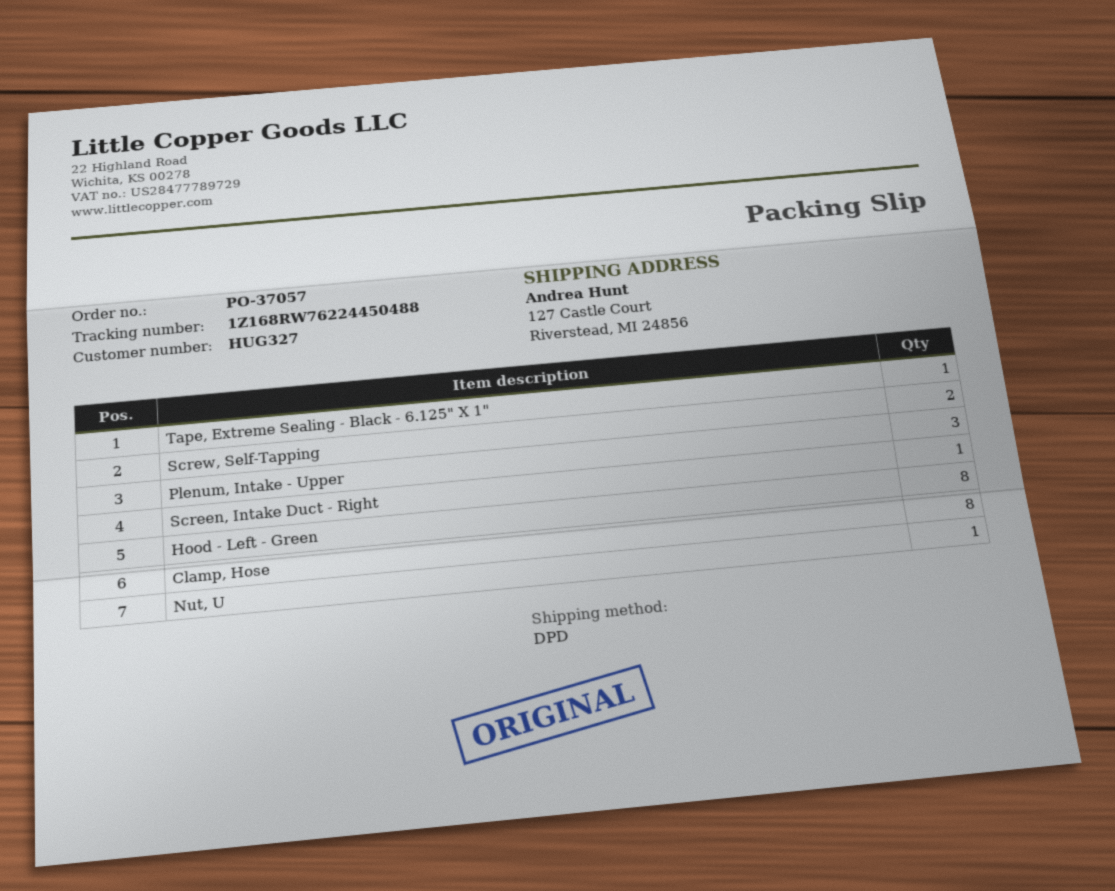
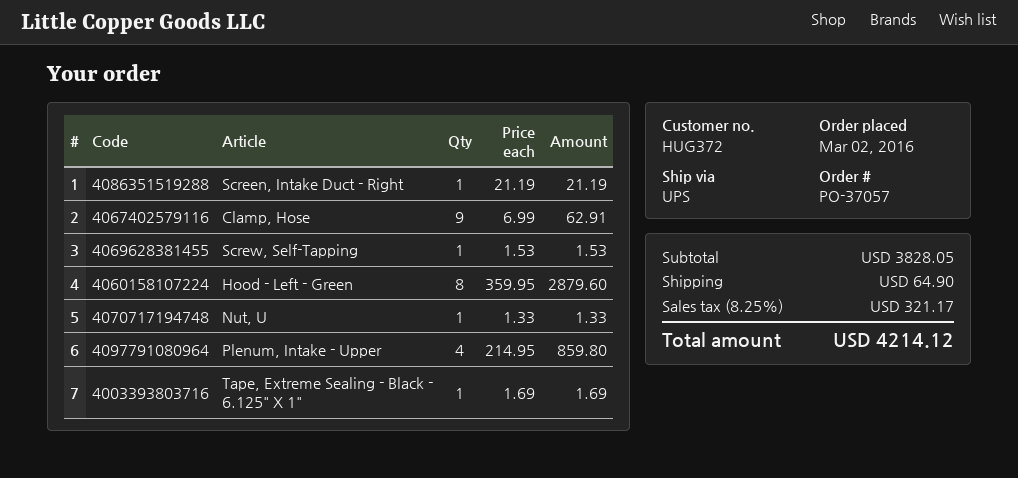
customer number: HUG327 -> HUG372
shipping method: DPD -> UPS
Screw, Self-Tapping: 2 -> 1
Plenum, Intake - Upper: 3 -> 4
Clamp, Hose: 8 -> 9

